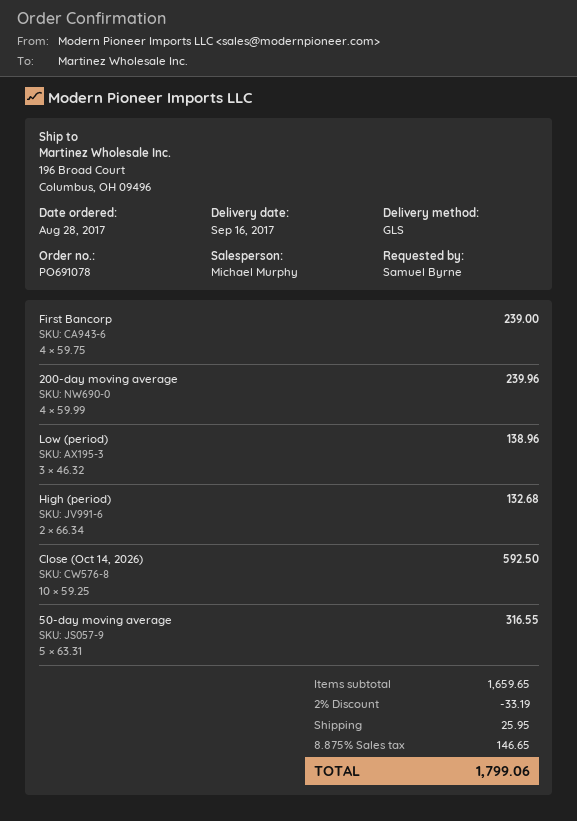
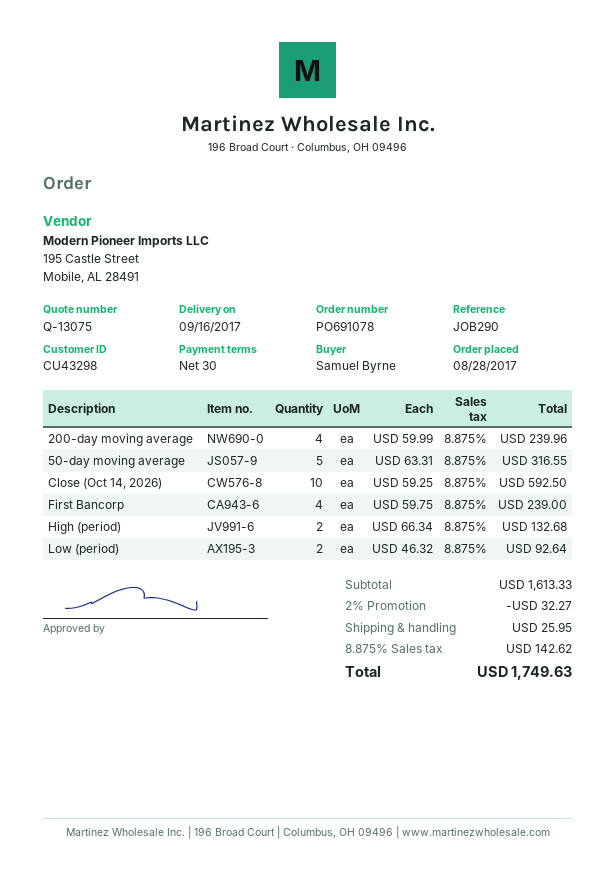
Low (period): 3 x 46.32 = 138.96 -> 2 x 46.32 = 92.64
subtotal: 1659.65 -> 1613.33
discount: 2% = 33.19 -> 2% = 32.27
tax: 8.875% = 146.65 -> 8.875% = 142.62
total: 1799.06 -> 1749.63

